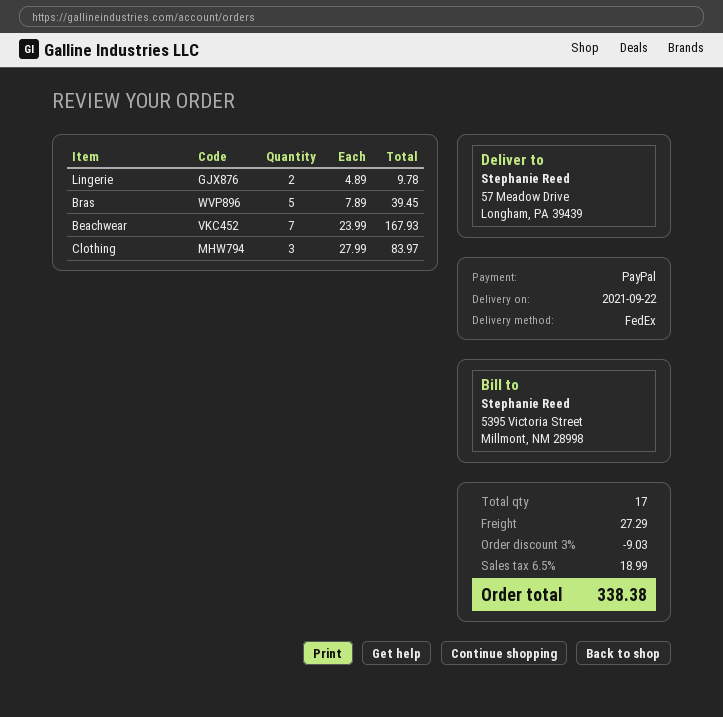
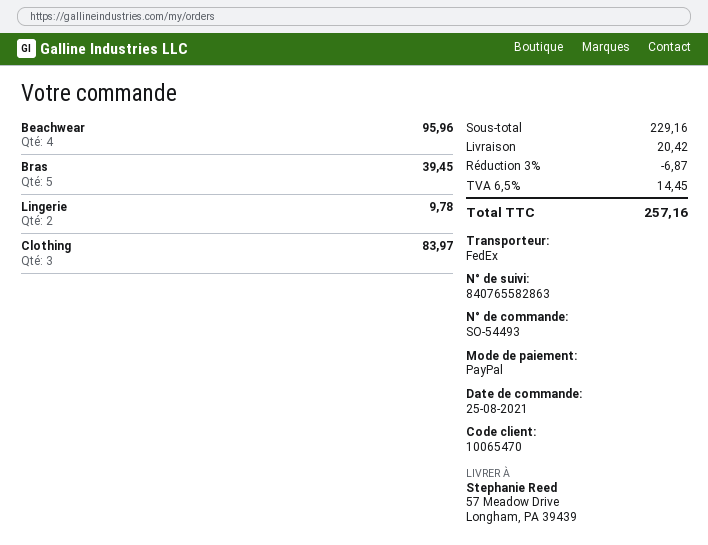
Beachwear: 7 for 167.93 -> 4 for 95.96
discount: 3% = 9.03 -> 3% = 6.87
shipping: 27.29 -> 20.42
tax: 6.5% = 18.99 -> 6.5% = 14.45
total: 338.38 -> 257.16

